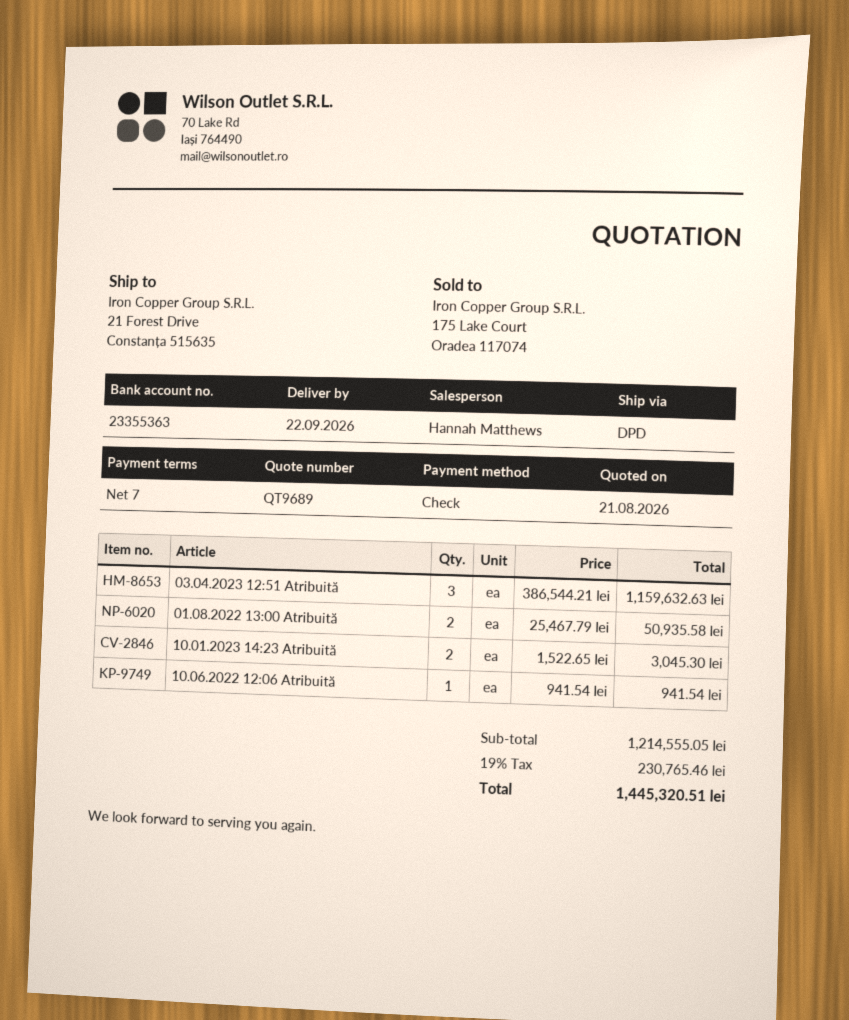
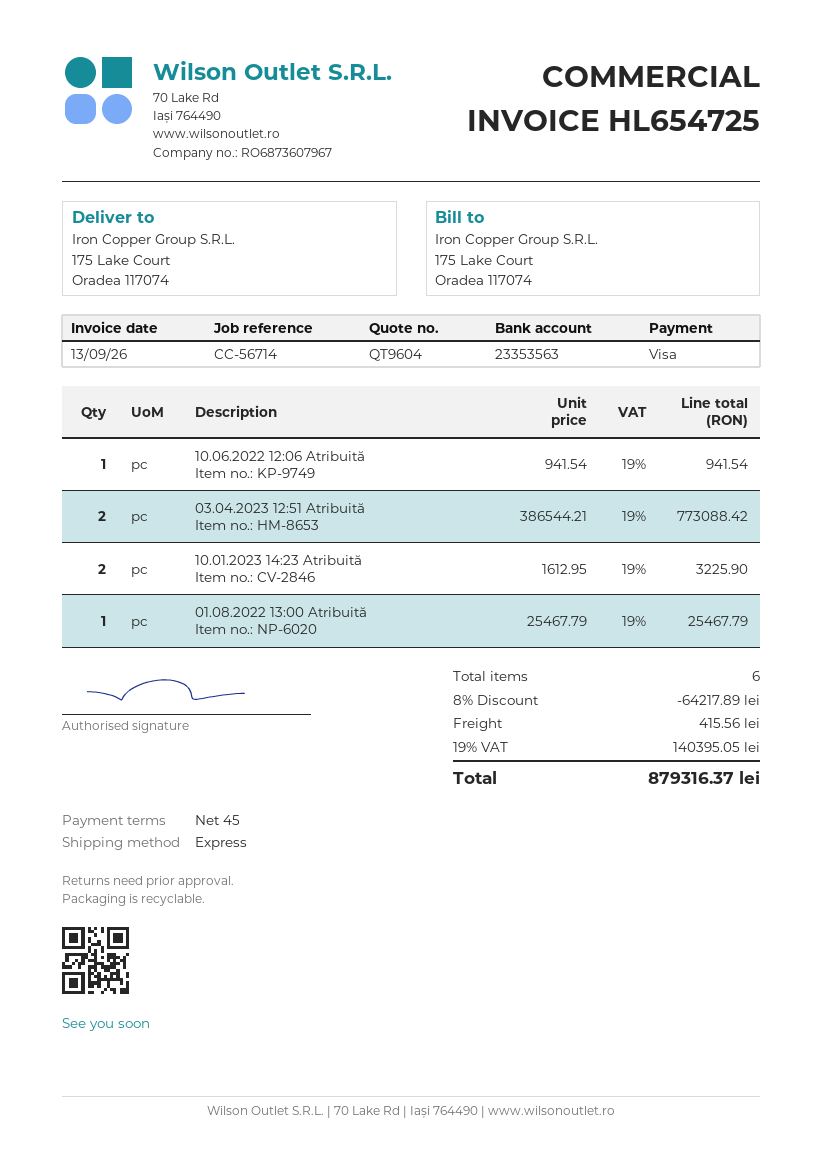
quote number: QT9689 -> QT9604
payment terms: 7 days -> 45 days
payment method: cheque -> Visa
bank account: 23355363 -> 23353563
shipping method: DPD -> express
ship to: 21 Forest Drive, Constanța 515635 -> 175 Lake Court, Oradea 117074
03.04.2023 12:51 Atribuită: 3 x 386544.21 = 1159632.63 -> 2 x 386544.21 = 773088.42
01.08.2022 13:00 Atribuită: 2 x 25467.79 = 50935.58 -> 1 x 25467.79 = 25467.79
10.01.2023 14:23 Atribuită: 2 x 1522.65 = 3045.30 -> 2 x 1612.95 = 3225.90
discount: none -> 8% = 64217.89
shipping: none -> 415.56
tax: 19% = 230765.46 -> 19% = 140395.05
total: 1445320.51 -> 879316.37

